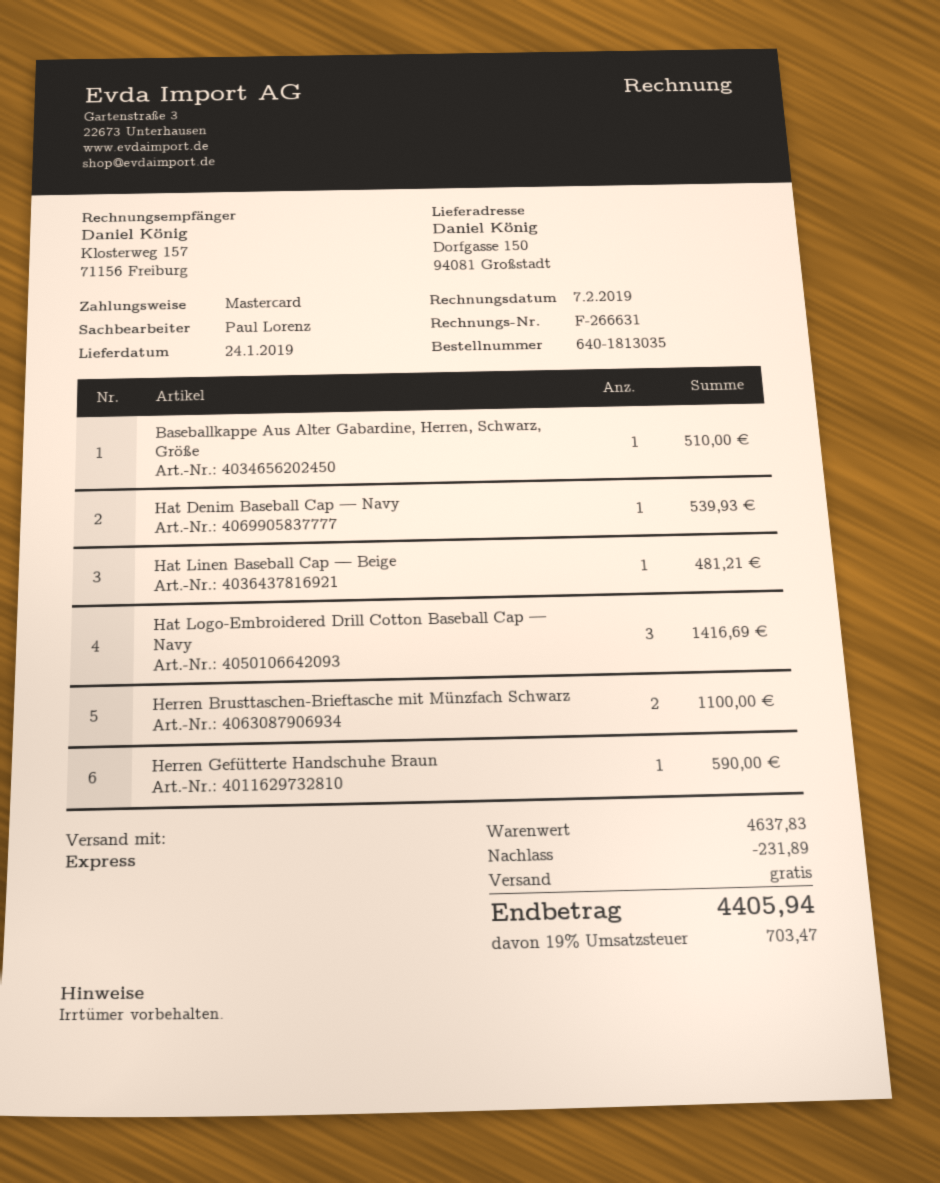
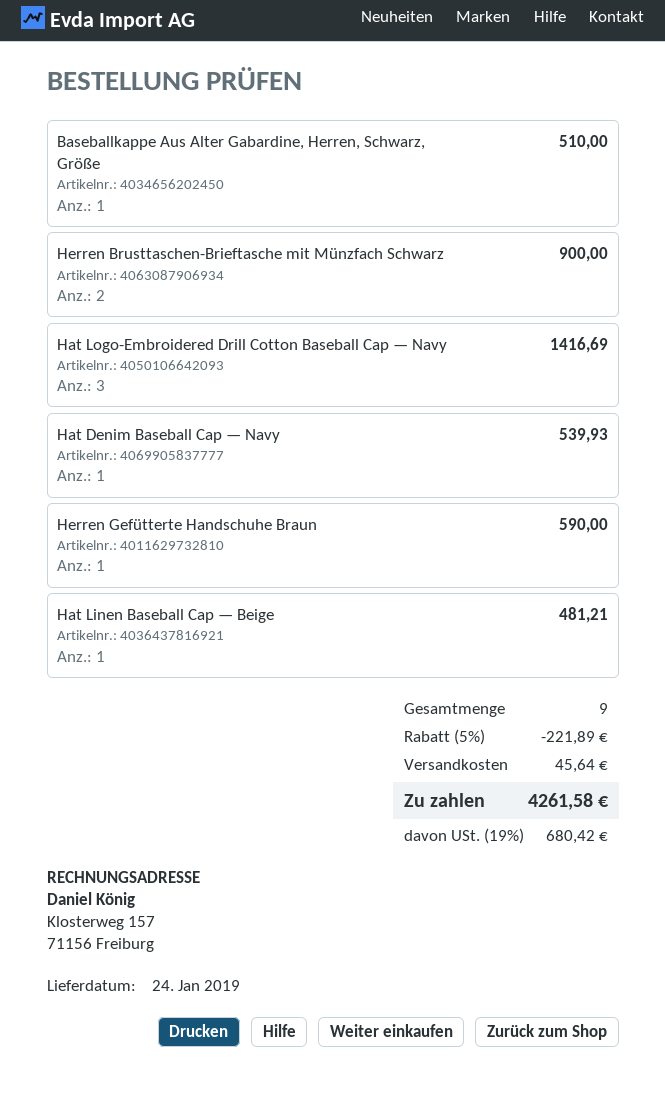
Herren Brusttaschen-Brieftasche mit Münzfach Schwarz: 2 for 1100.00 -> 2 for 900.00
discount: 231.89 -> 221.89
shipping: 0.00 -> 45.64
tax: 19% = 703.47 -> 19% = 680.42
total: 4405.94 -> 4261.58

